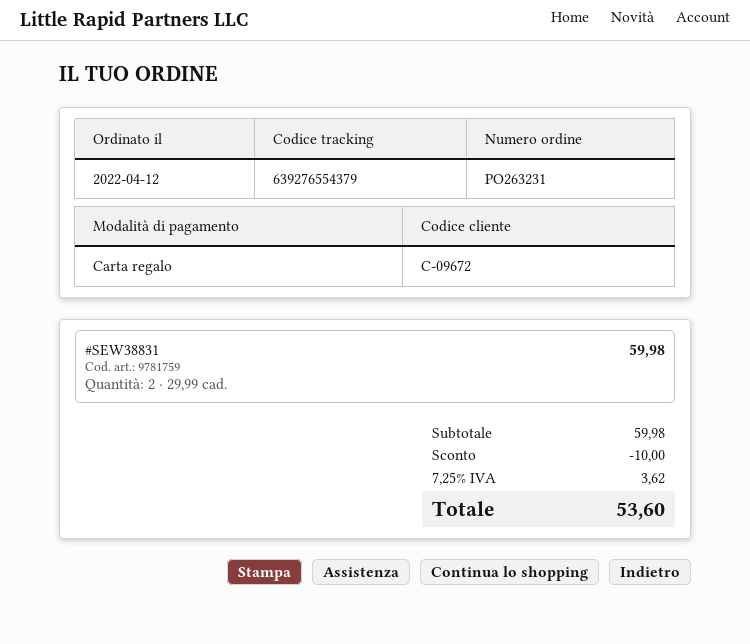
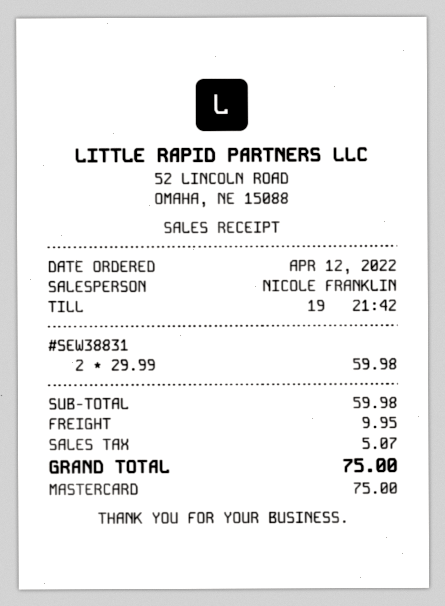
payment method: gift card -> Mastercard
discount: 10.00 -> none
shipping: none -> 9.95
tax: 3.62 -> 5.07
total: 53.60 -> 75.00

